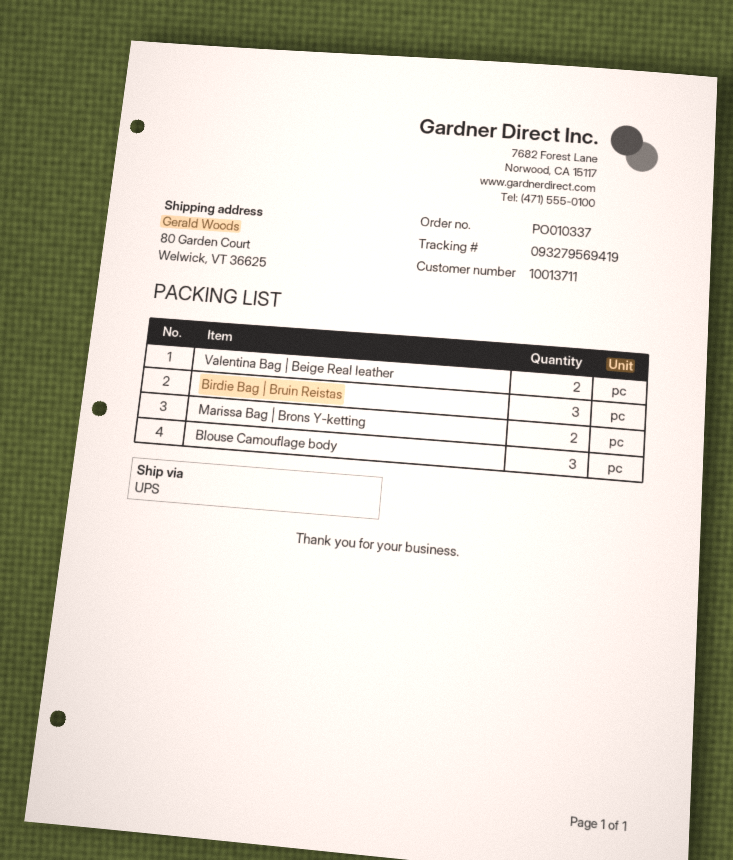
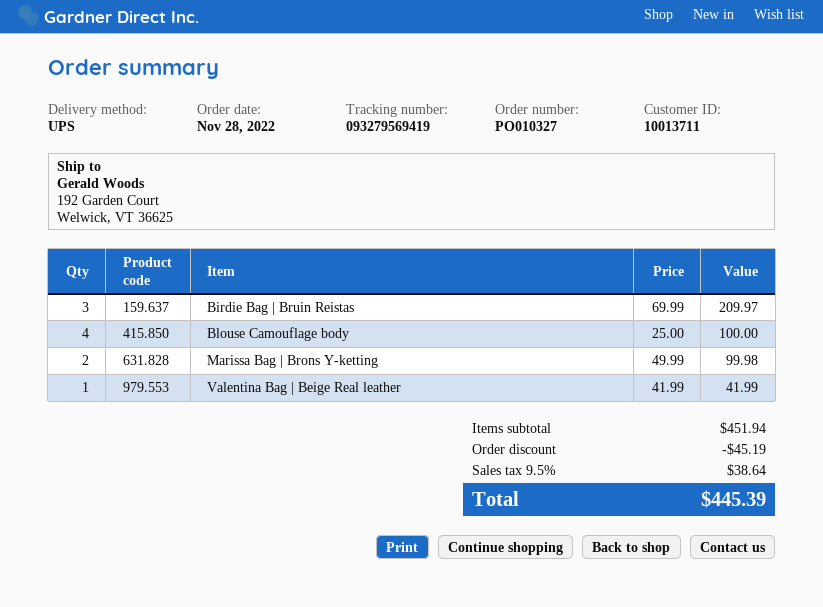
order number: PO010337 -> PO010327
ship to: 80 Garden Court, Welwick, VT 36625 -> 192 Garden Court, Welwick, VT 36625
Valentina Bag | Beige Real leather: 2 -> 1
Blouse Camouflage body: 3 -> 4

